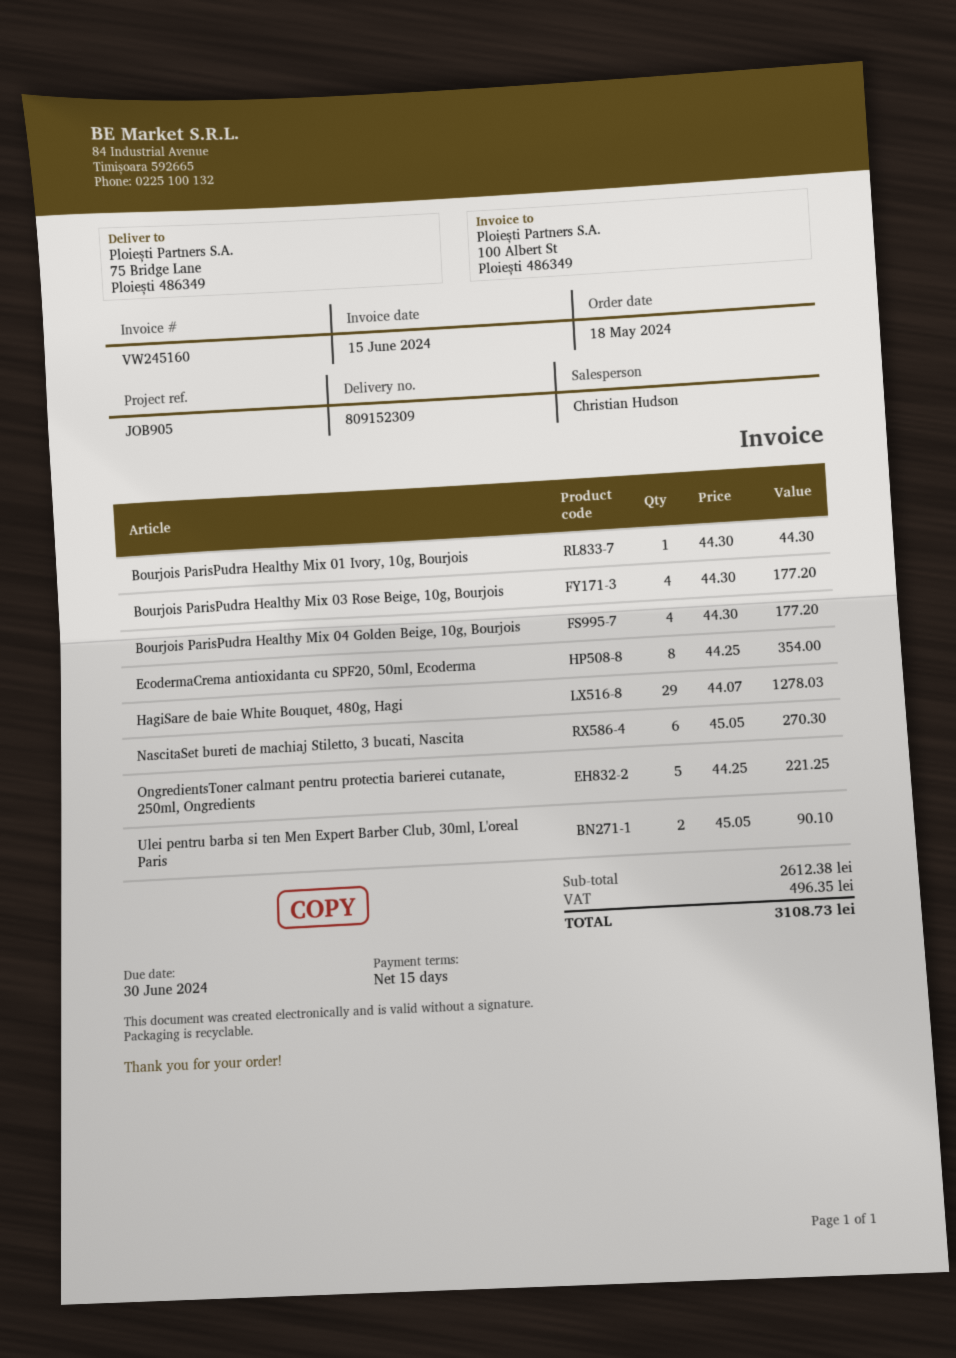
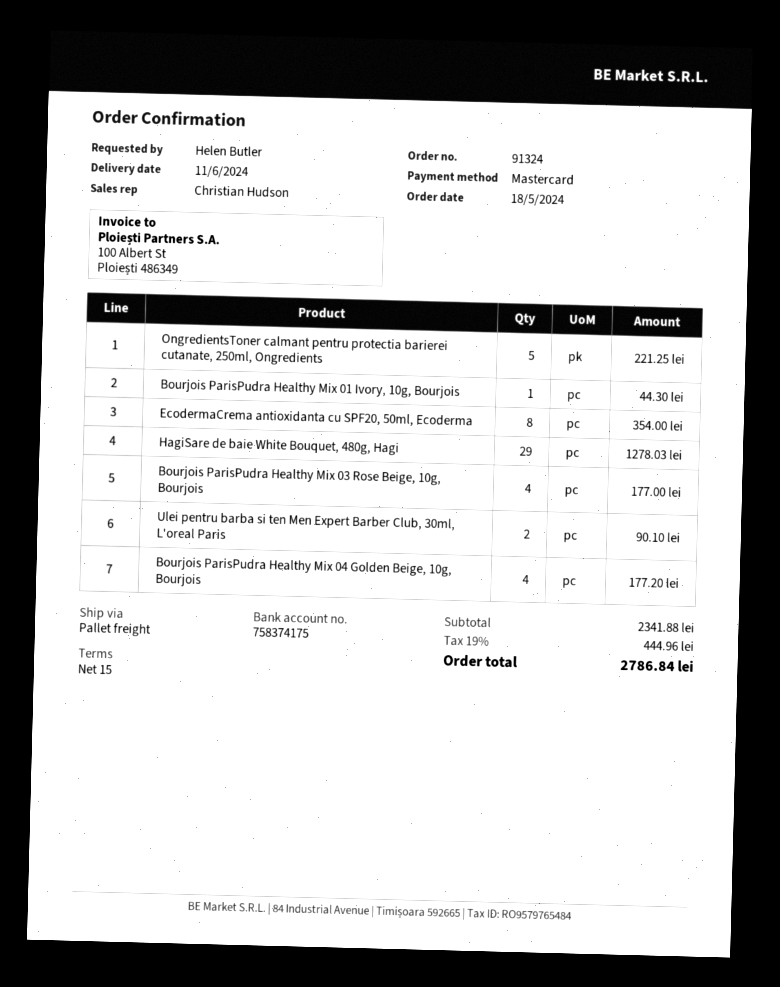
Bourjois ParisPudra Healthy Mix 03 Rose Beige, 10g, Bourjois: 4 for 177.20 -> 4 for 177.00
NascitaSet bureti de machiaj Stiletto, 3 bucati, Nascita: 6 for 270.30 -> none
subtotal: 2612.38 -> 2341.88
tax: 496.35 -> 444.96
total: 3108.73 -> 2786.84

